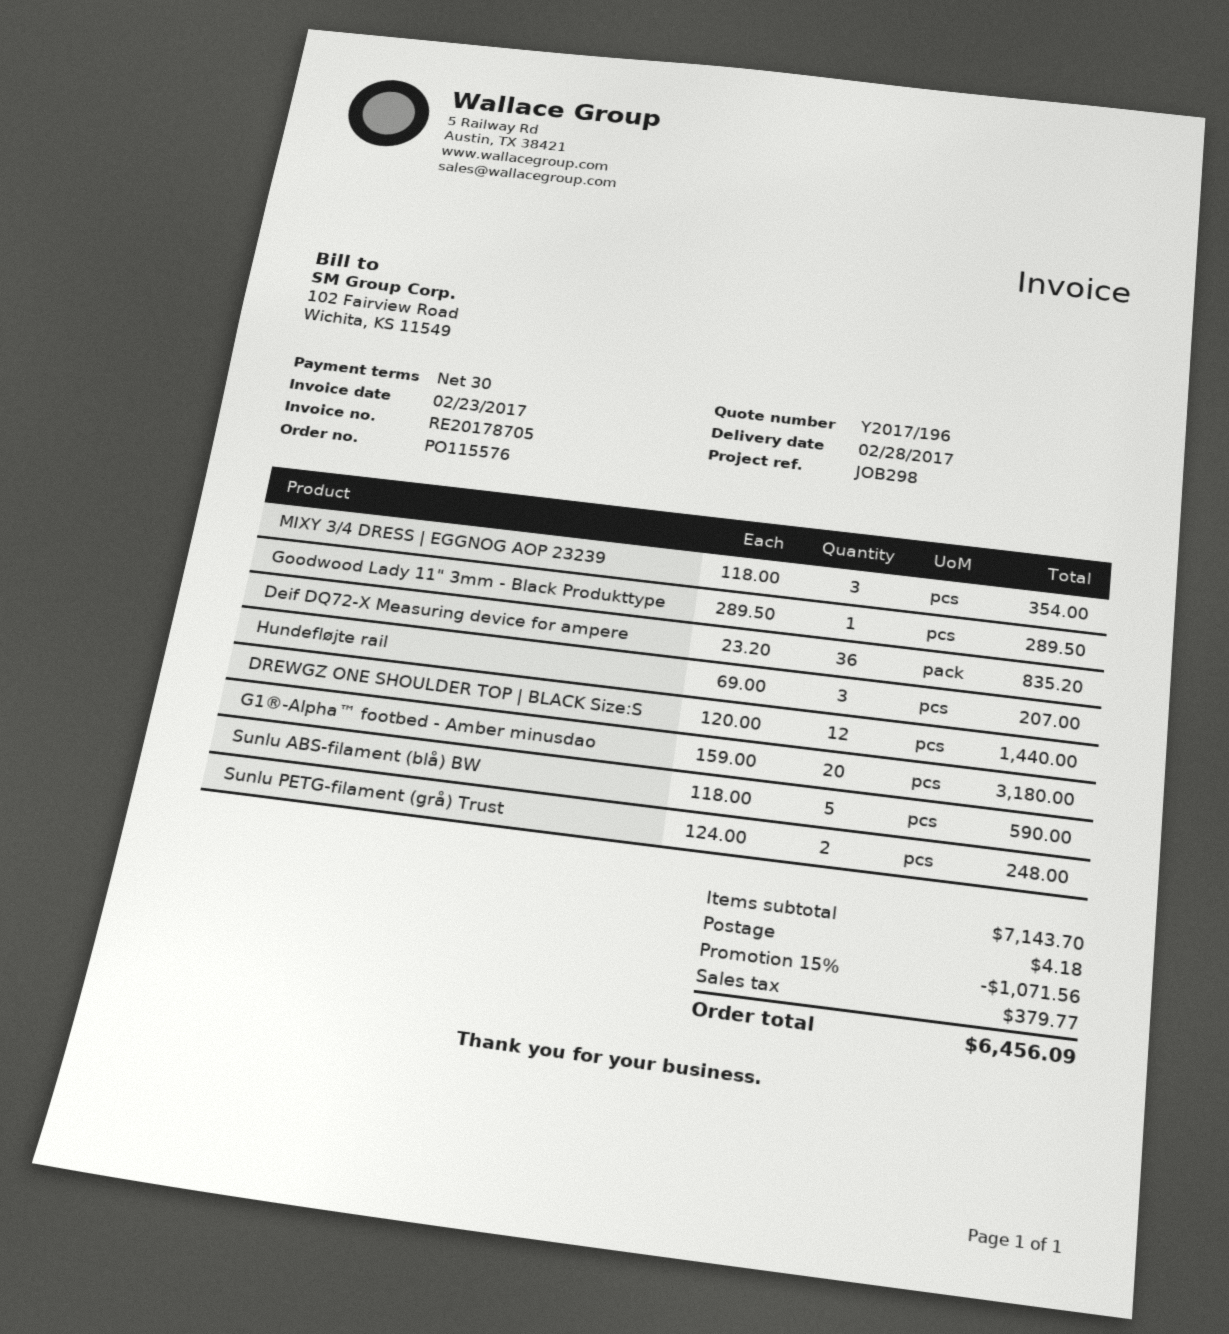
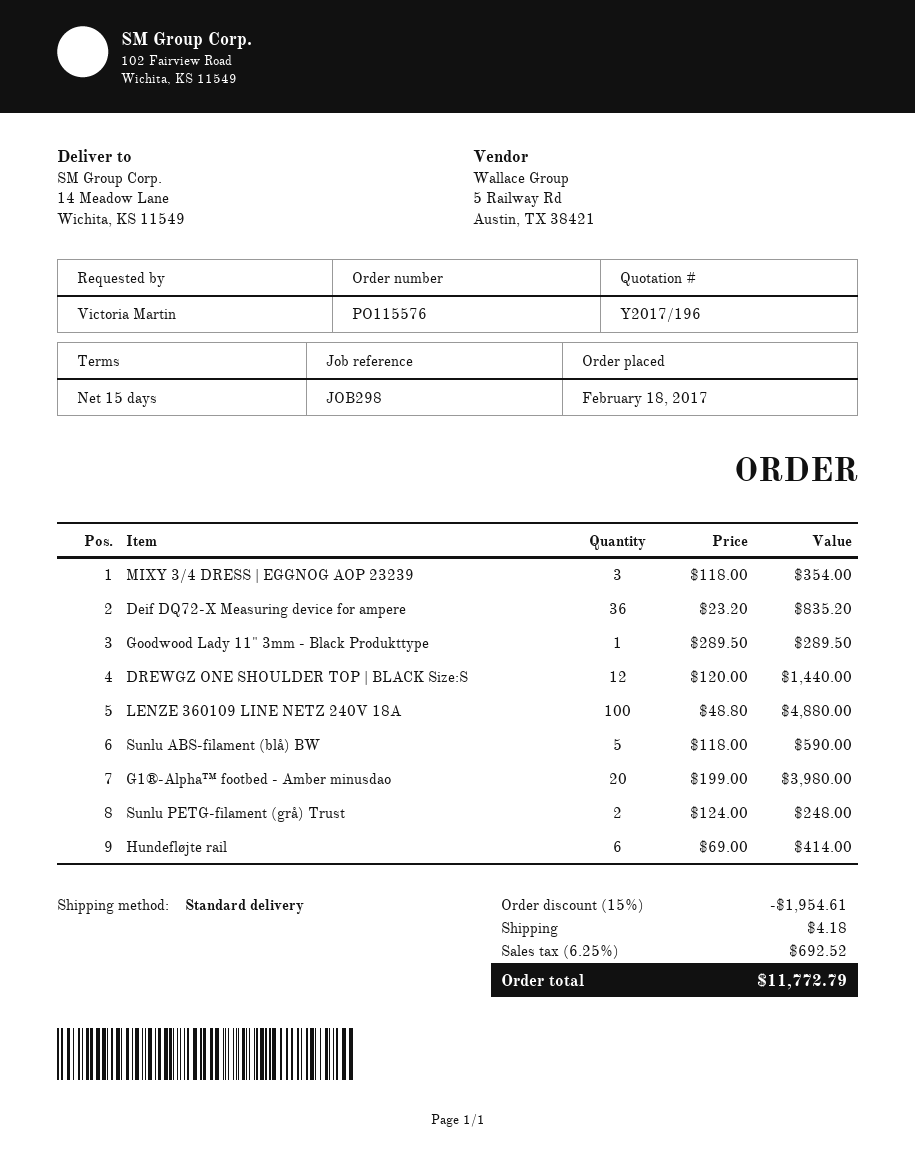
payment terms: 30 days -> 15 days
Hundefløjte rail: 3 x 69.00 = 207.00 -> 6 x 69.00 = 414.00
G1®-Alpha™ footbed - Amber minusdao: 20 x 159.00 = 3180.00 -> 20 x 199.00 = 3980.00
LENZE 360109 LINE NETZ 240V 18A: none -> 100 x 48.80 = 4880.00
discount: 15% = 1071.56 -> 15% = 1954.61
tax: 379.77 -> 692.52
total: 6456.09 -> 11772.79

